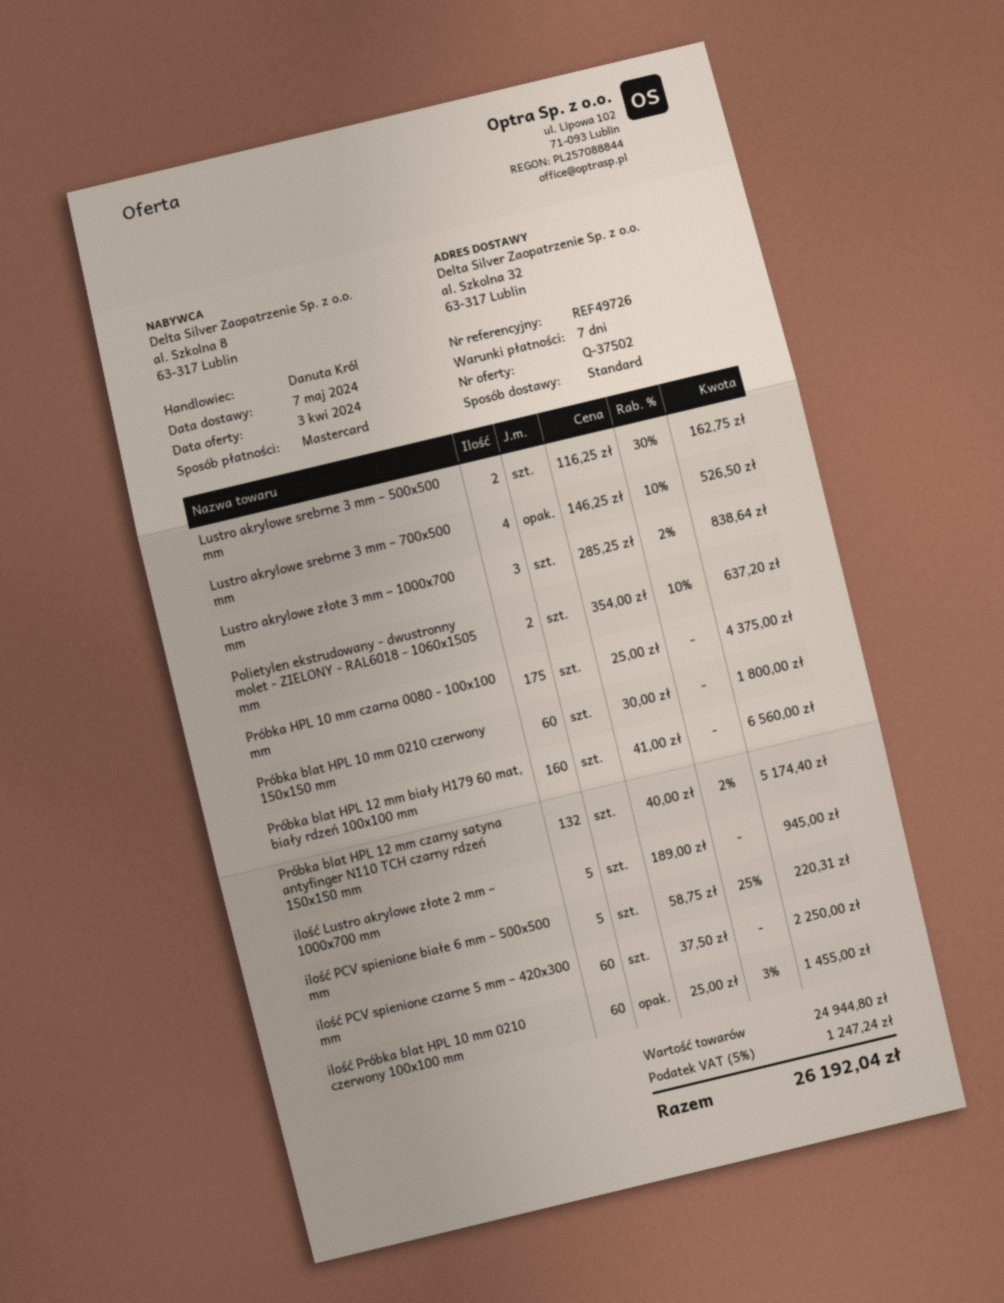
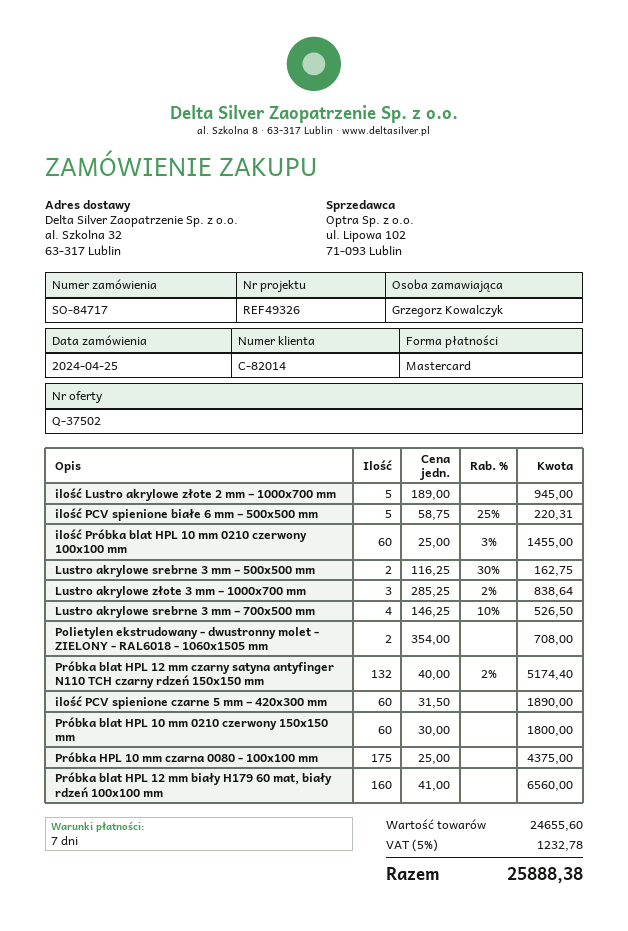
reference: REF49726 -> REF49326
Polietylen ekstrudowany - dwustronny molet - ZIELONY - RAL6018 - 1060x1505 mm: 2 x 354.00 - 10% = 637.20 -> 2 x 354.00 = 708.00
ilość PCV spienione czarne 5 mm – 420x300 mm: 60 x 37.50 = 2250.00 -> 60 x 31.50 = 1890.00
subtotal: 24944.80 -> 24655.60
tax: 5% = 1247.24 -> 5% = 1232.78
total: 26192.04 -> 25888.38

